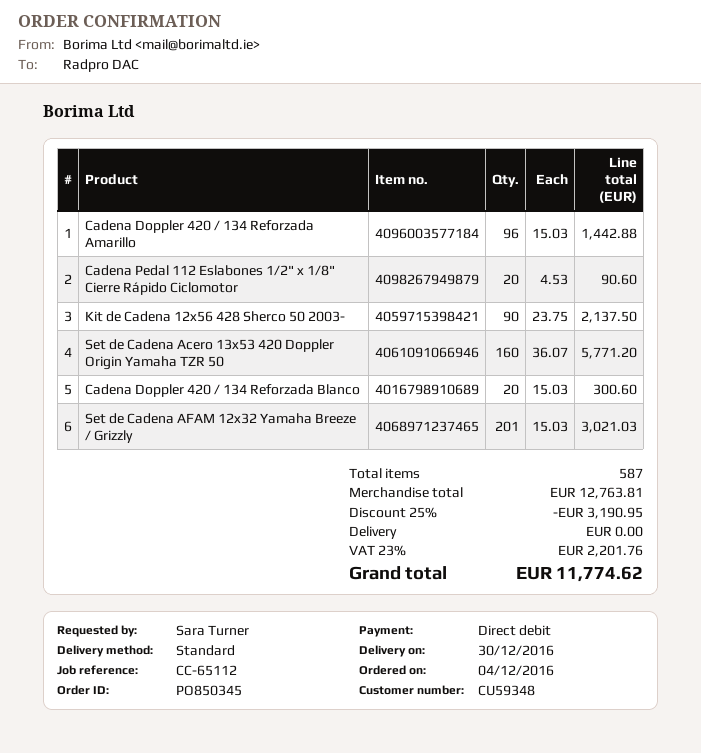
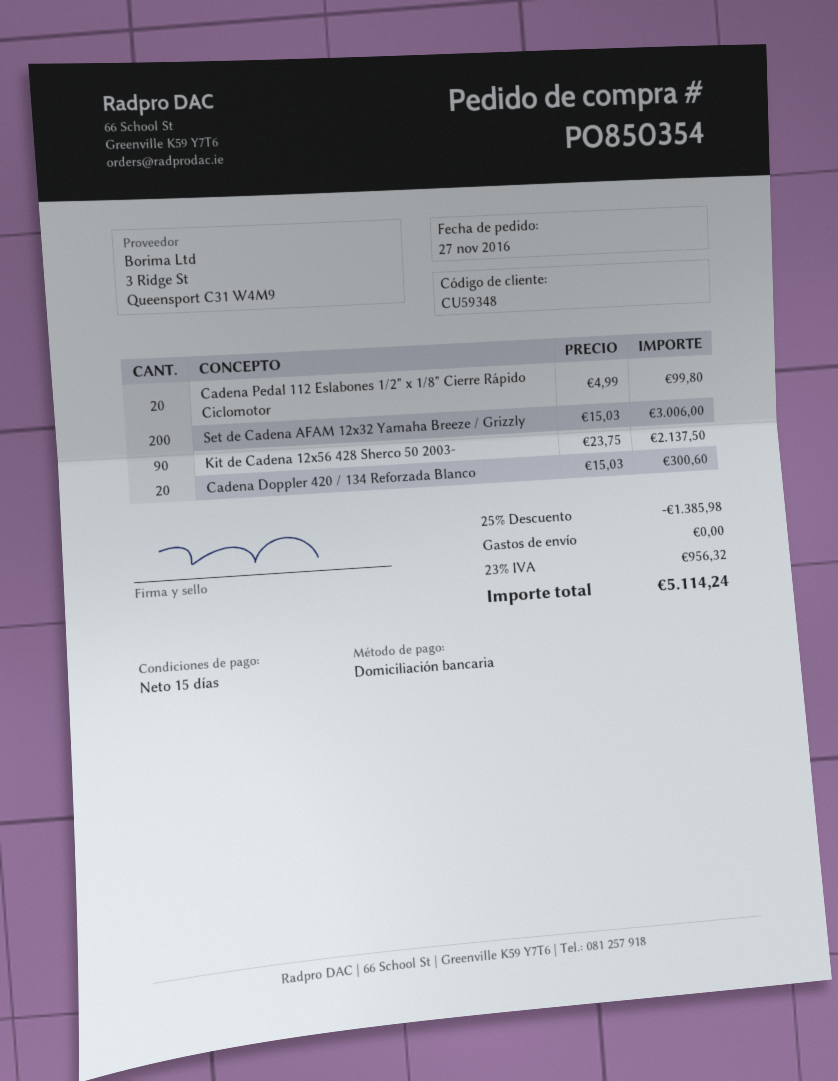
order number: PO850345 -> PO850354
order date: 2016-12-04 -> 2016-11-27
Cadena Doppler 420 / 134 Reforzada Amarillo: 96 x 15.03 = 1442.88 -> none
Cadena Pedal 112 Eslabones 1/2" x 1/8" Cierre Rápido Ciclomotor: 20 x 4.53 = 90.60 -> 20 x 4.99 = 99.80
Set de Cadena Acero 13x53 420 Doppler Origin Yamaha TZR 50: 160 x 36.07 = 5771.20 -> none
Set de Cadena AFAM 12x32 Yamaha Breeze / Grizzly: 201 x 15.03 = 3021.03 -> 200 x 15.03 = 3006.00
discount: 25% = 3190.95 -> 25% = 1385.98
tax: 23% = 2201.76 -> 23% = 956.32
total: 11774.62 -> 5114.24

